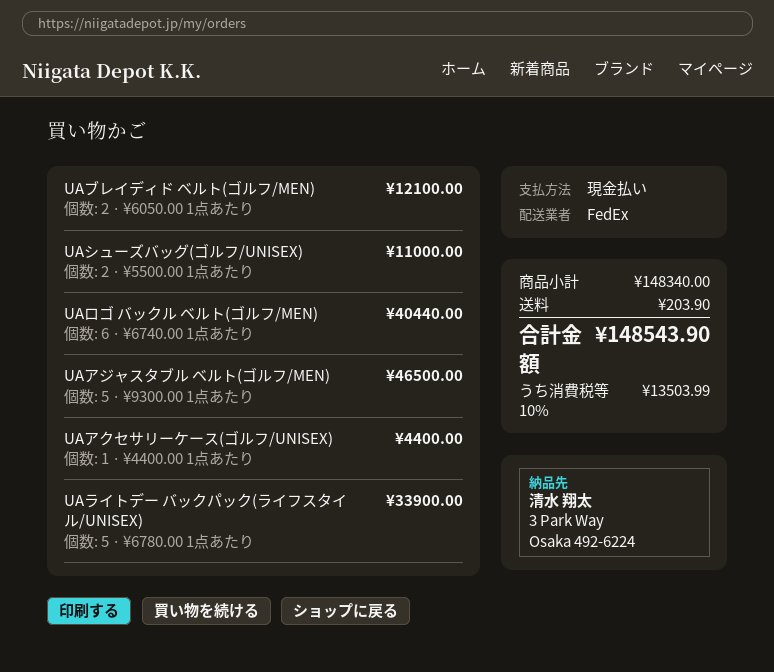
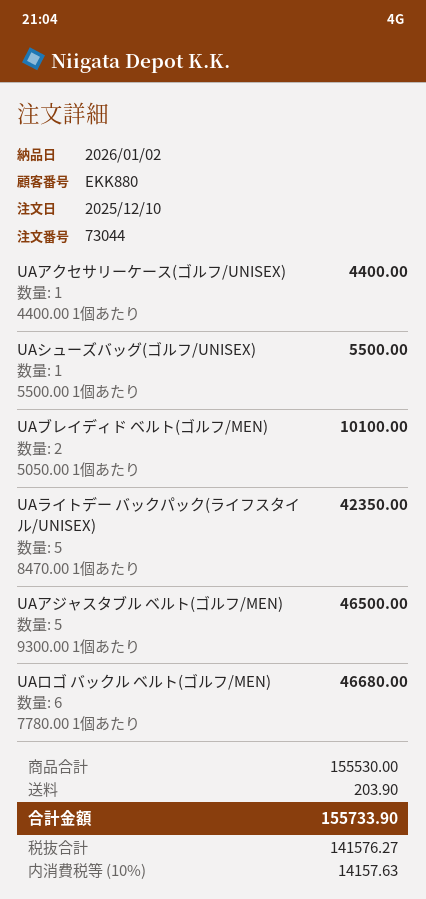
UAブレイディド ベルト(ゴルフ/MEN): 2 x 6050.00 = 12100.00 -> 2 x 5050.00 = 10100.00
UAシューズバッグ(ゴルフ/UNISEX): 2 x 5500.00 = 11000.00 -> 1 x 5500.00 = 5500.00
UAロゴ バックル ベルト(ゴルフ/MEN): 6 x 6740.00 = 40440.00 -> 6 x 7780.00 = 46680.00
UAライトデー バックパック(ライフスタイル/UNISEX): 5 x 6780.00 = 33900.00 -> 5 x 8470.00 = 42350.00
subtotal: 148340.00 -> 155530.00
tax: 10% = 13503.99 -> 10% = 14157.63
total: 148543.90 -> 155733.90

